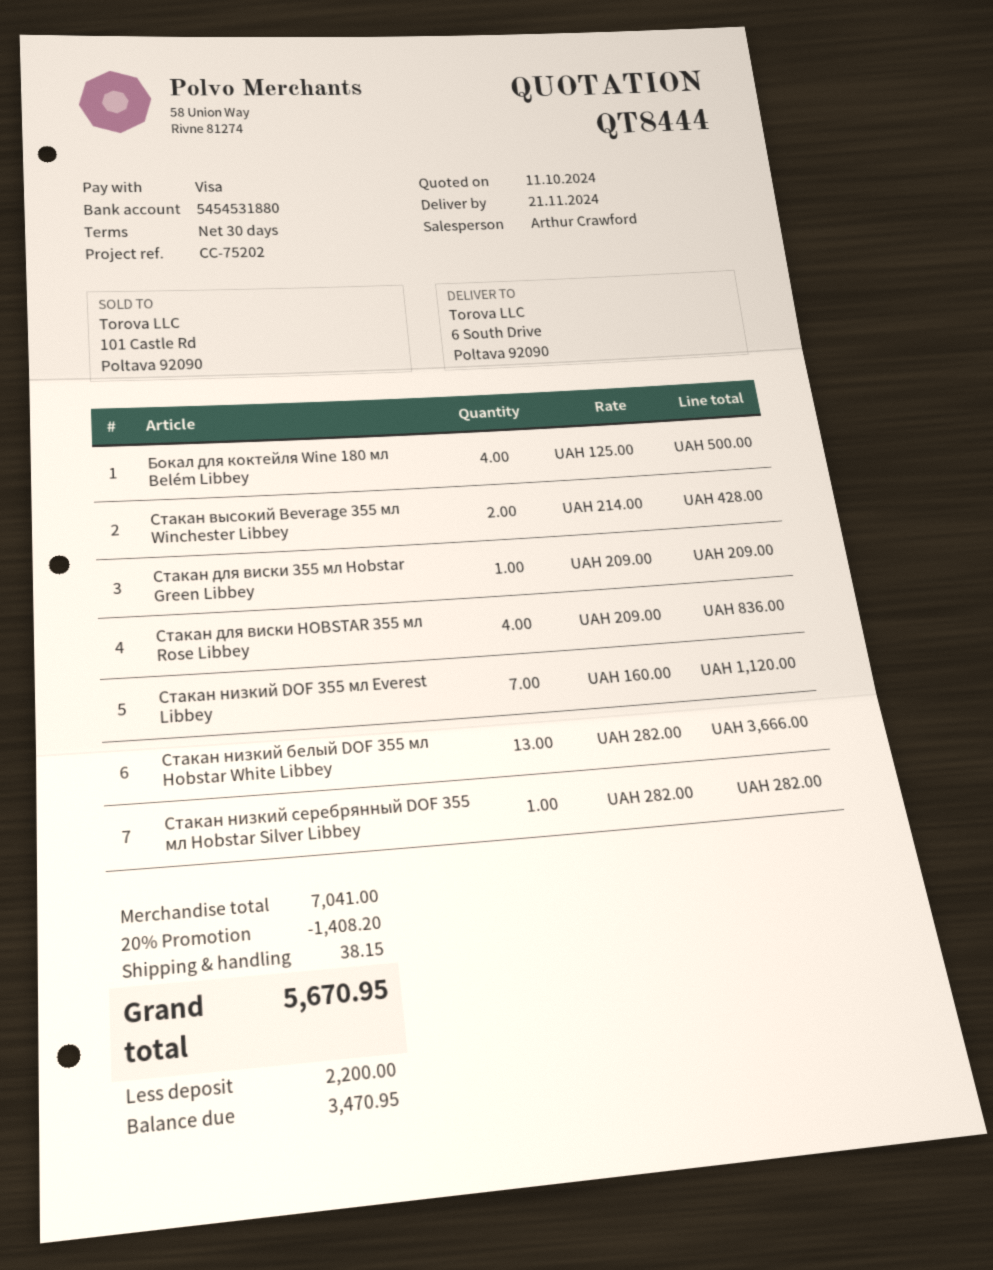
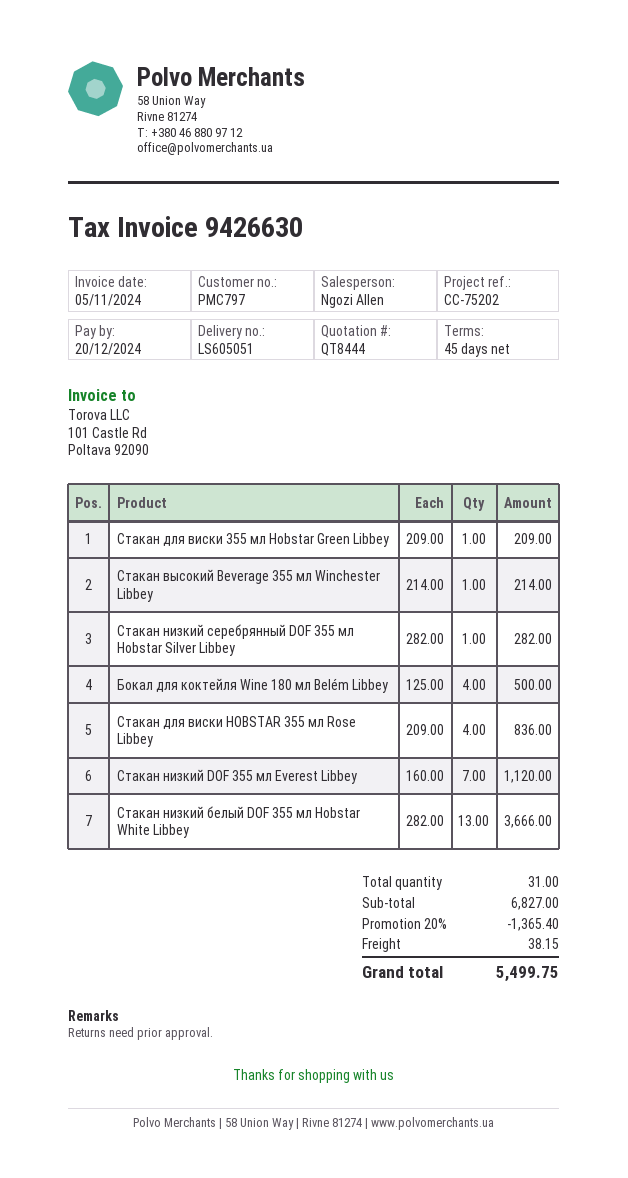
payment terms: 30 days -> 45 days
sales rep: Arthur Crawford -> Ngozi Allen
Стакан высокий Beverage 355 мл Winchester Libbey: 2 x 214.00 = 428.00 -> 1 x 214.00 = 214.00
subtotal: 7041.00 -> 6827.00
discount: 20% = 1408.20 -> 20% = 1365.40
total: 5670.95 -> 5499.75

